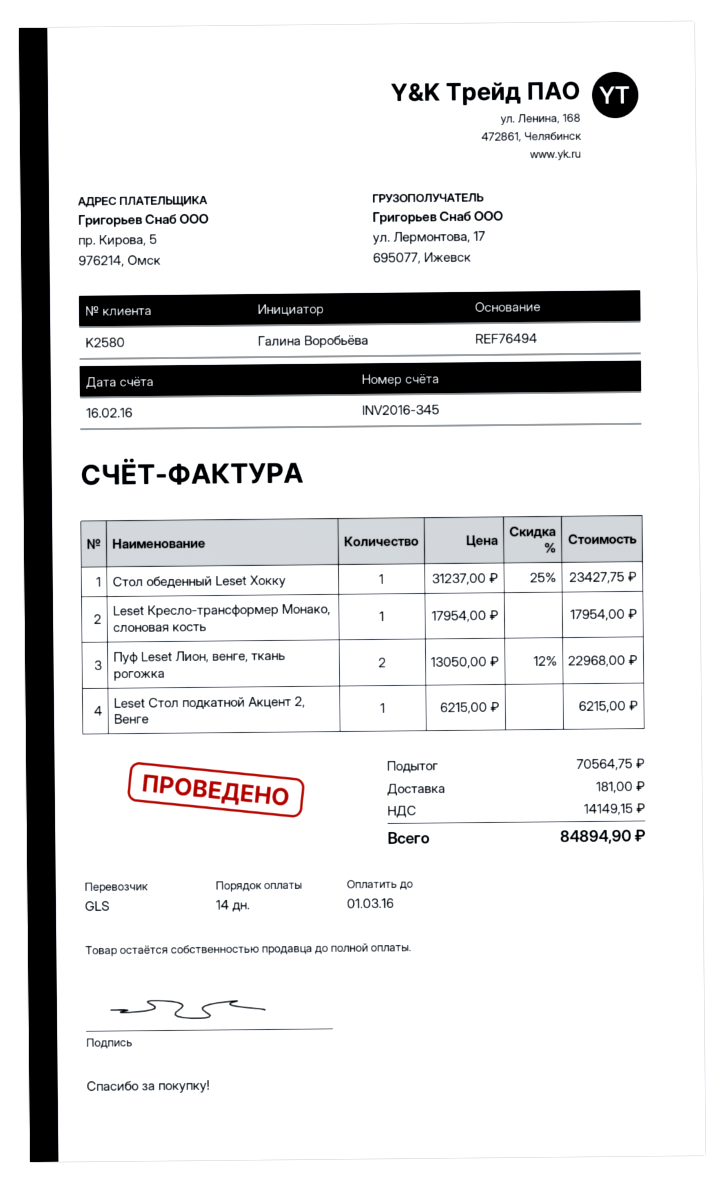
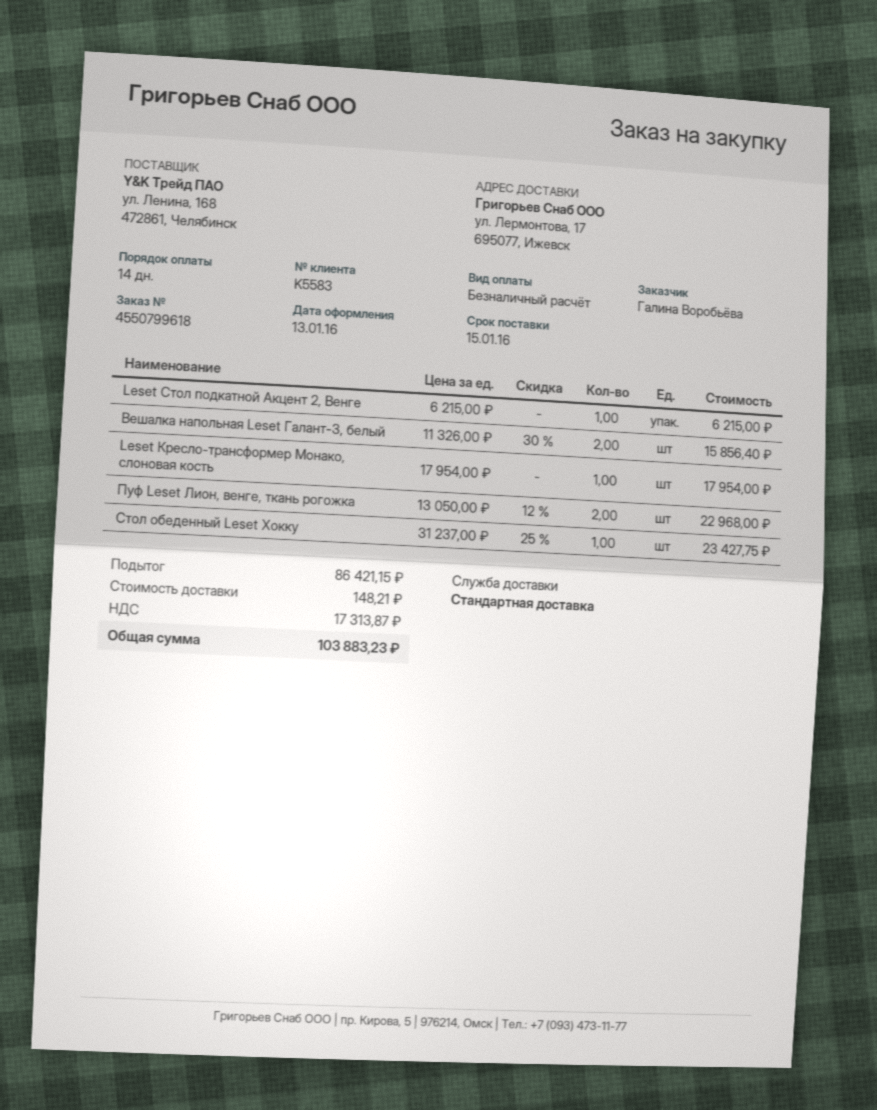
customer number: K2580 -> K5583
shipping method: GLS -> standard
Вешалка напольная Leset Галант-3, белый: none -> 2 x 11326.00 - 30% = 15856.40
subtotal: 70564.75 -> 86421.15
shipping: 181.00 -> 148.21
tax: 14149.15 -> 17313.87
total: 84894.90 -> 103883.23

